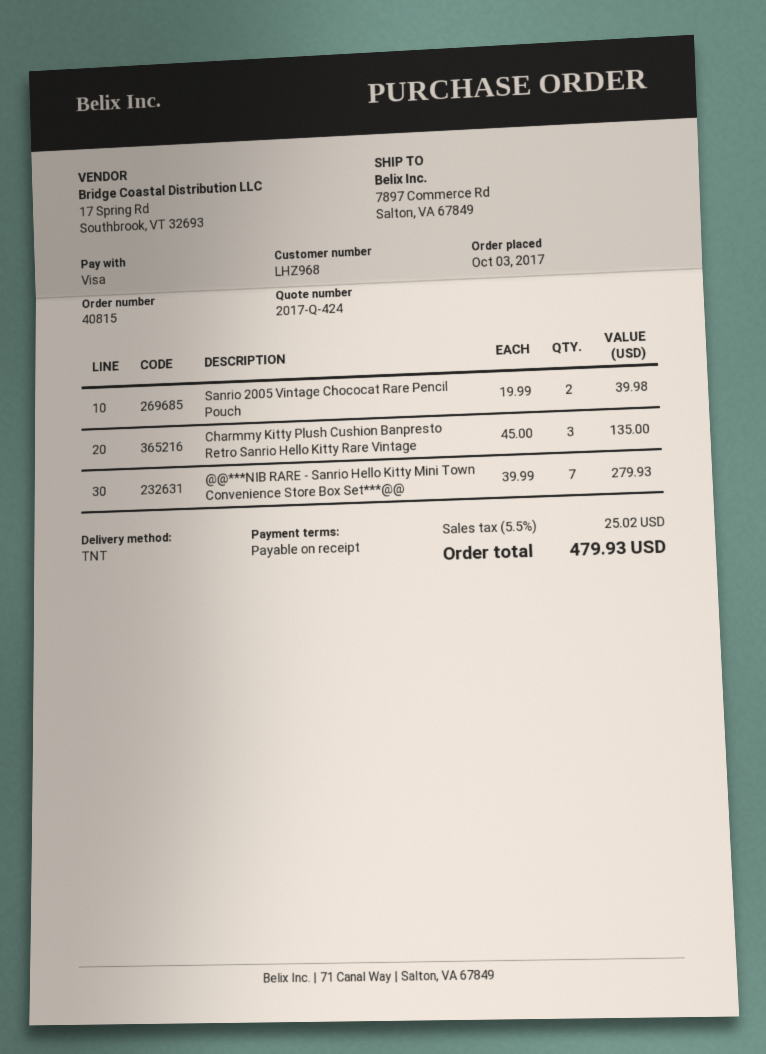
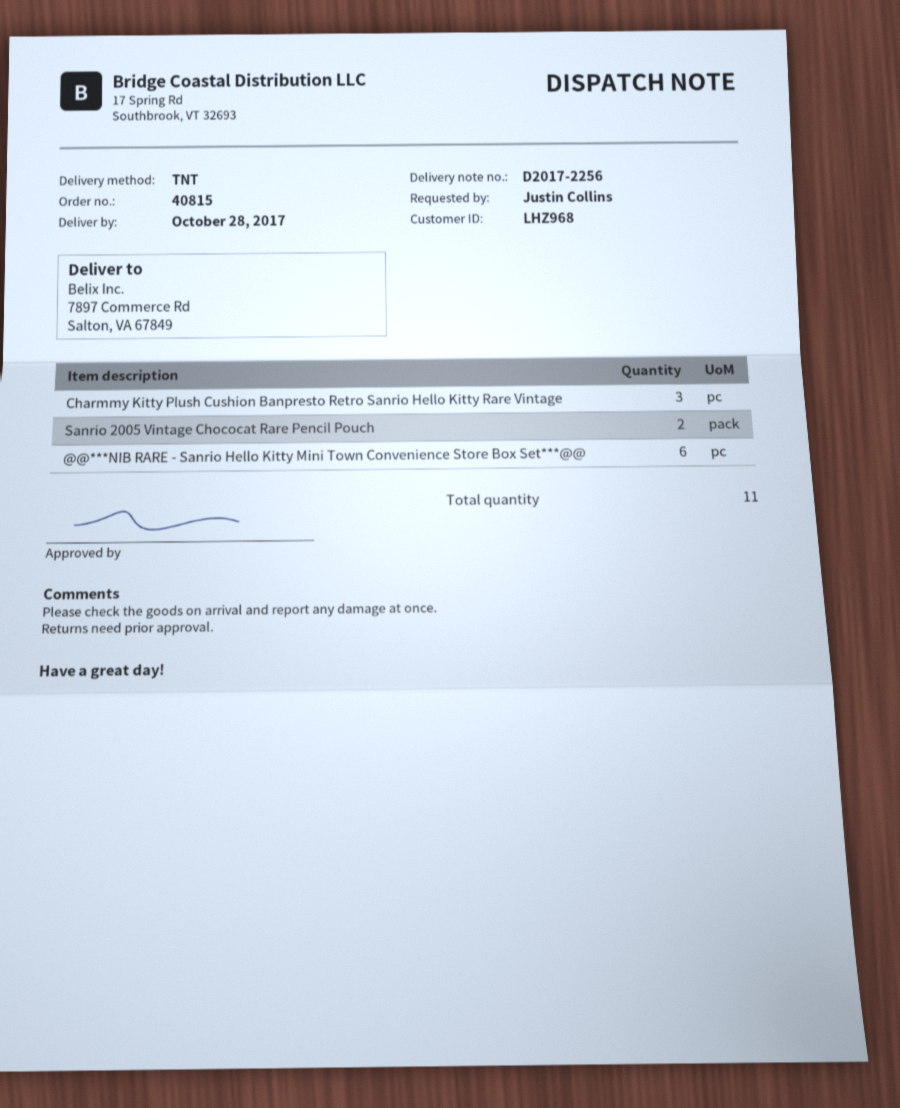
@@***NIB RARE - Sanrio Hello Kitty Mini Town Convenience Store Box Set***@@: 7 -> 6

